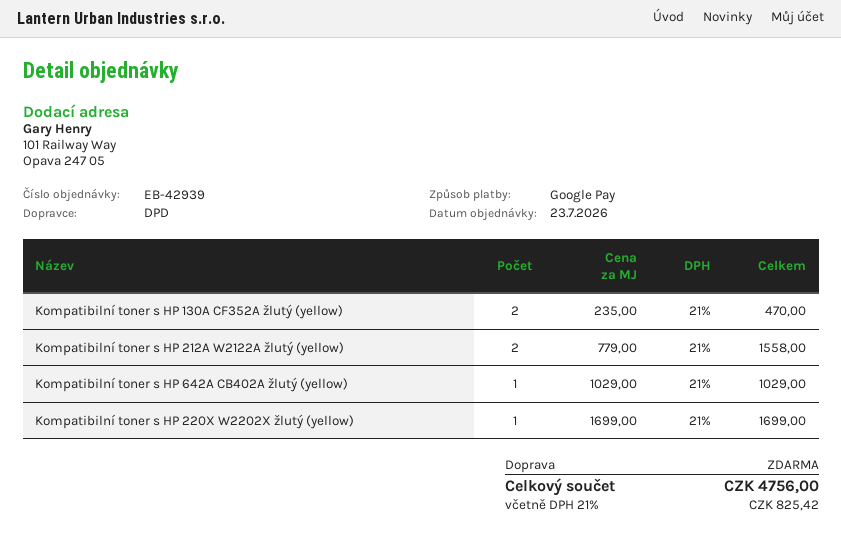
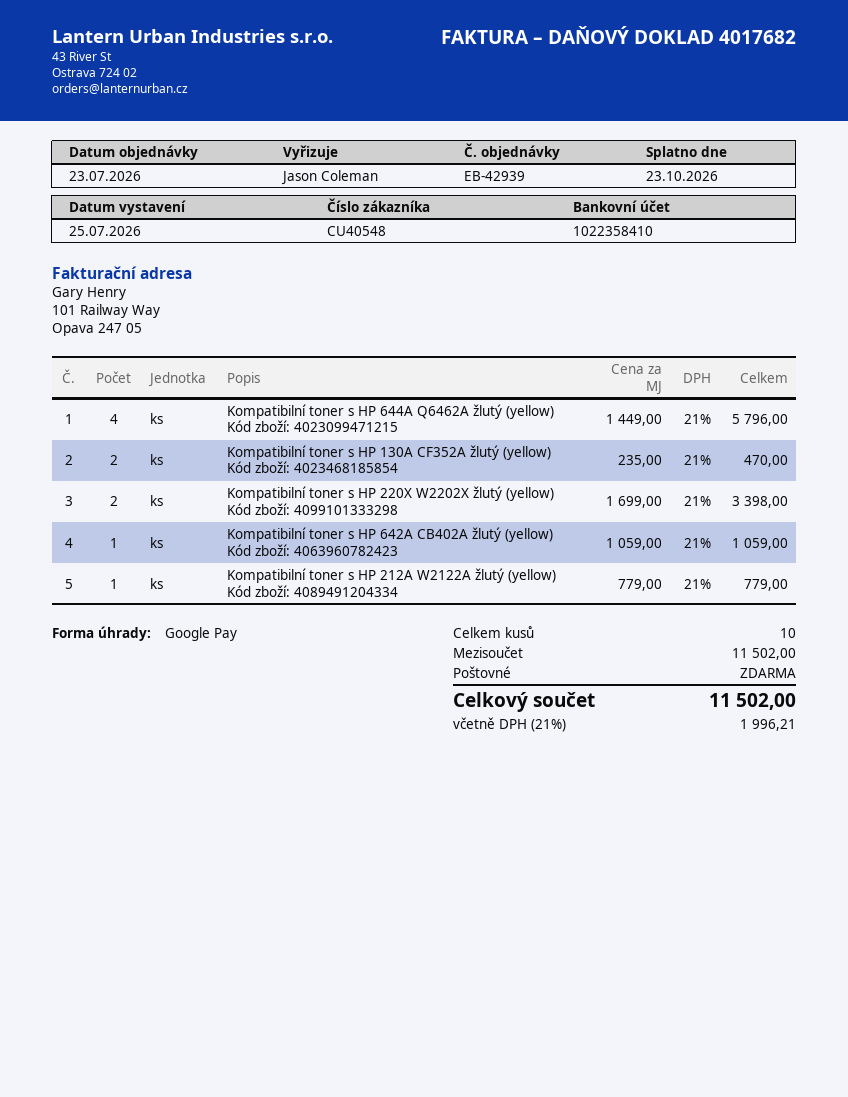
Kompatibilní toner s HP 212A W2122A žlutý (yellow): 2 x 779.00 = 1558.00 -> 1 x 779.00 = 779.00
Kompatibilní toner s HP 642A CB402A žlutý (yellow): 1 x 1029.00 = 1029.00 -> 1 x 1059.00 = 1059.00
Kompatibilní toner s HP 220X W2202X žlutý (yellow): 1 x 1699.00 = 1699.00 -> 2 x 1699.00 = 3398.00
Kompatibilní toner s HP 644A Q6462A žlutý (yellow): none -> 4 x 1449.00 = 5796.00
tax: 21% = 825.42 -> 21% = 1996.21
total: 4756.00 -> 11502.00

